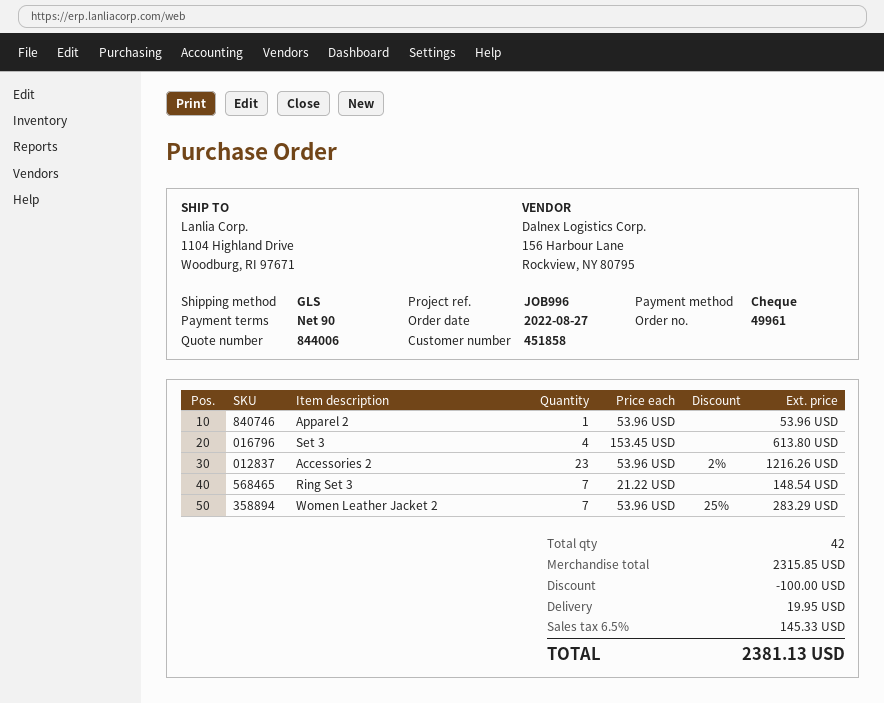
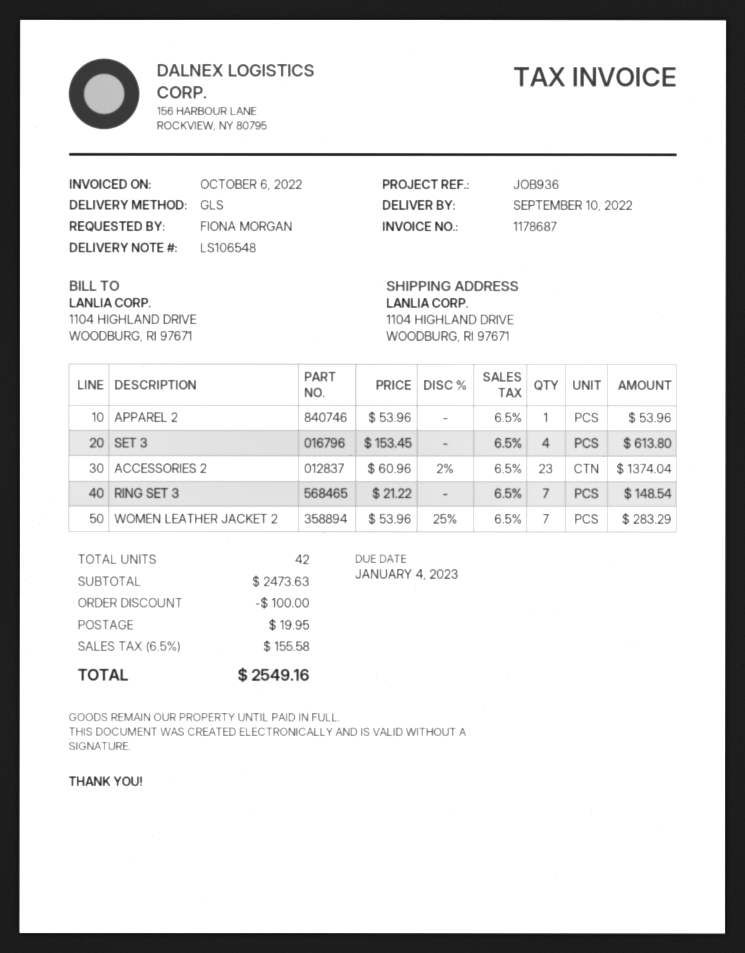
reference: JOB996 -> JOB936
Accessories 2: 23 x 53.96 - 2% = 1216.26 -> 23 x 60.96 - 2% = 1374.04
subtotal: 2315.85 -> 2473.63
tax: 6.5% = 145.33 -> 6.5% = 155.58
total: 2381.13 -> 2549.16

